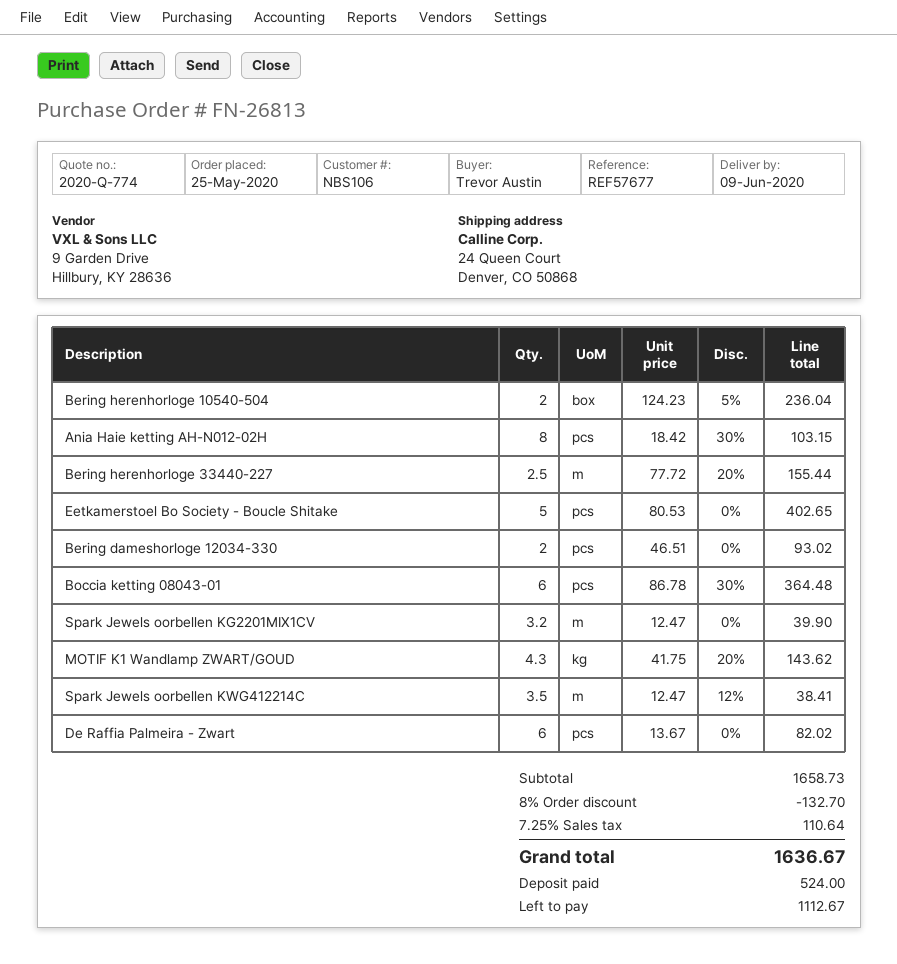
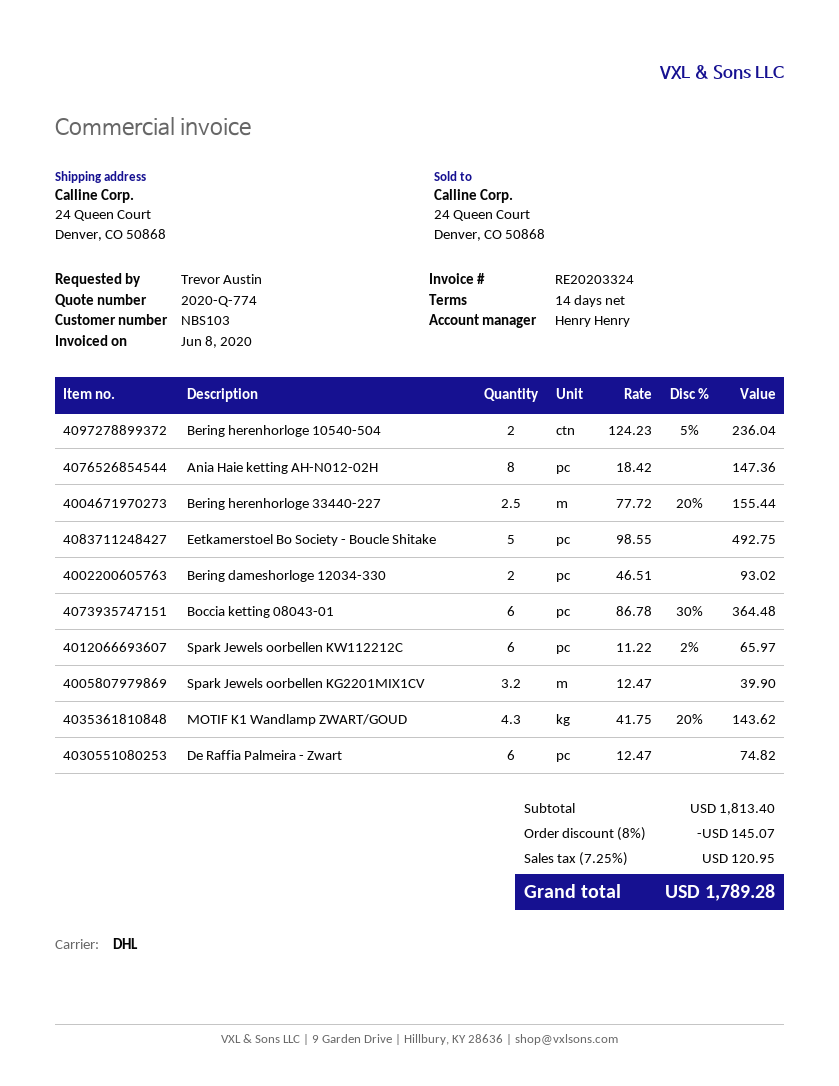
customer number: NBS106 -> NBS103
Ania Haie ketting AH-N012-02H: 8 x 18.42 - 30% = 103.15 -> 8 x 18.42 = 147.36
Eetkamerstoel Bo Society - Boucle Shitake: 5 x 80.53 = 402.65 -> 5 x 98.55 = 492.75
Spark Jewels oorbellen KWG412214C: 3.5 x 12.47 - 12% = 38.41 -> none
De Raffia Palmeira - Zwart: 6 x 13.67 = 82.02 -> 6 x 12.47 = 74.82
Spark Jewels oorbellen KW112212C: none -> 6 x 11.22 - 2% = 65.97
subtotal: 1658.73 -> 1813.40
discount: 8% = 132.70 -> 8% = 145.07
tax: 7.25% = 110.64 -> 7.25% = 120.95
total: 1636.67 -> 1789.28

